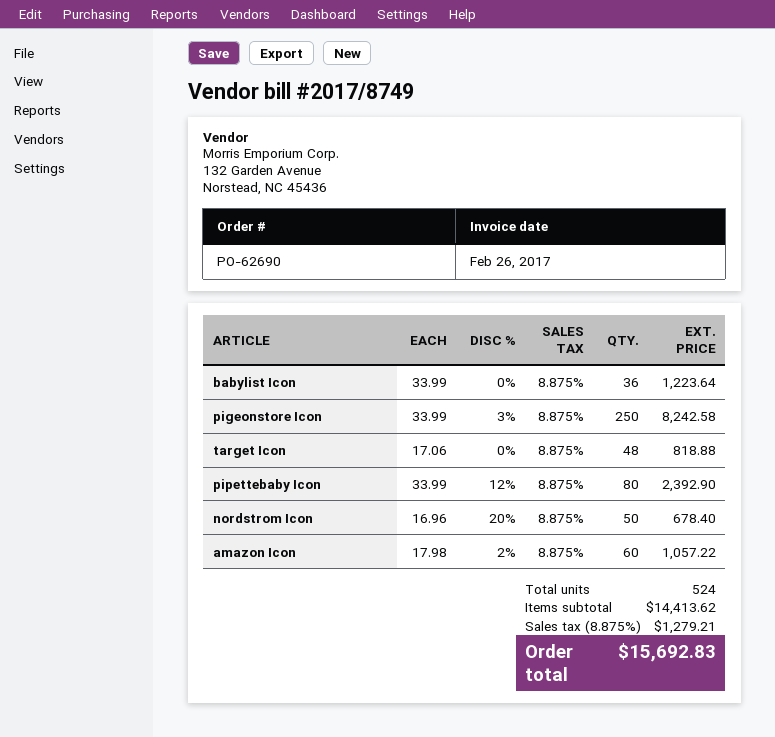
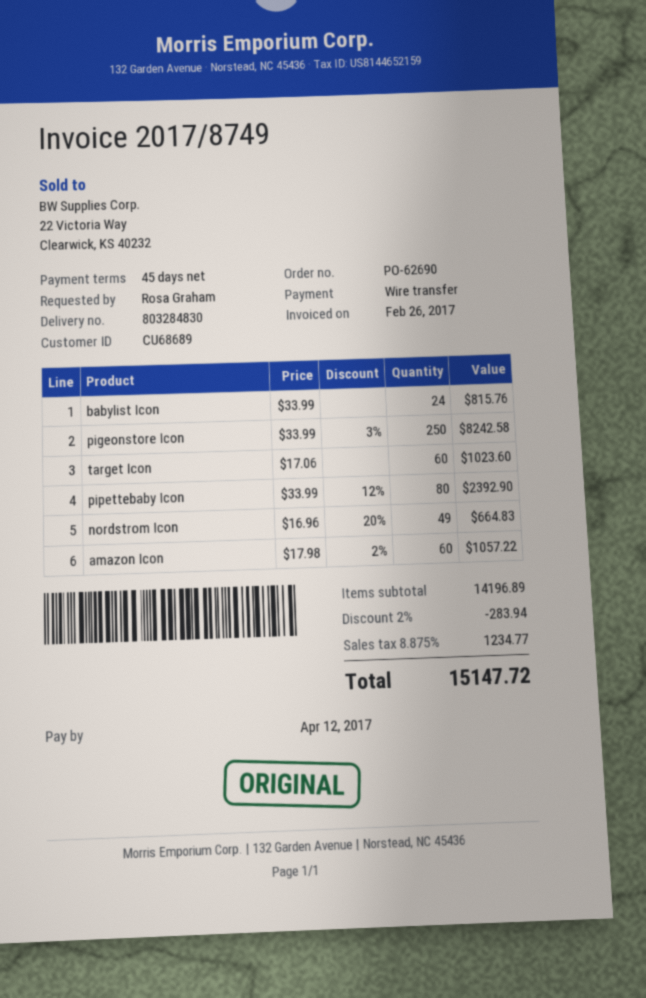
babylist Icon: 36 x 33.99 = 1223.64 -> 24 x 33.99 = 815.76
target Icon: 48 x 17.06 = 818.88 -> 60 x 17.06 = 1023.60
nordstrom Icon: 50 x 16.96 - 20% = 678.40 -> 49 x 16.96 - 20% = 664.83
subtotal: 14413.62 -> 14196.89
discount: none -> 2% = 283.94
tax: 8.875% = 1279.21 -> 8.875% = 1234.77
total: 15692.83 -> 15147.72

